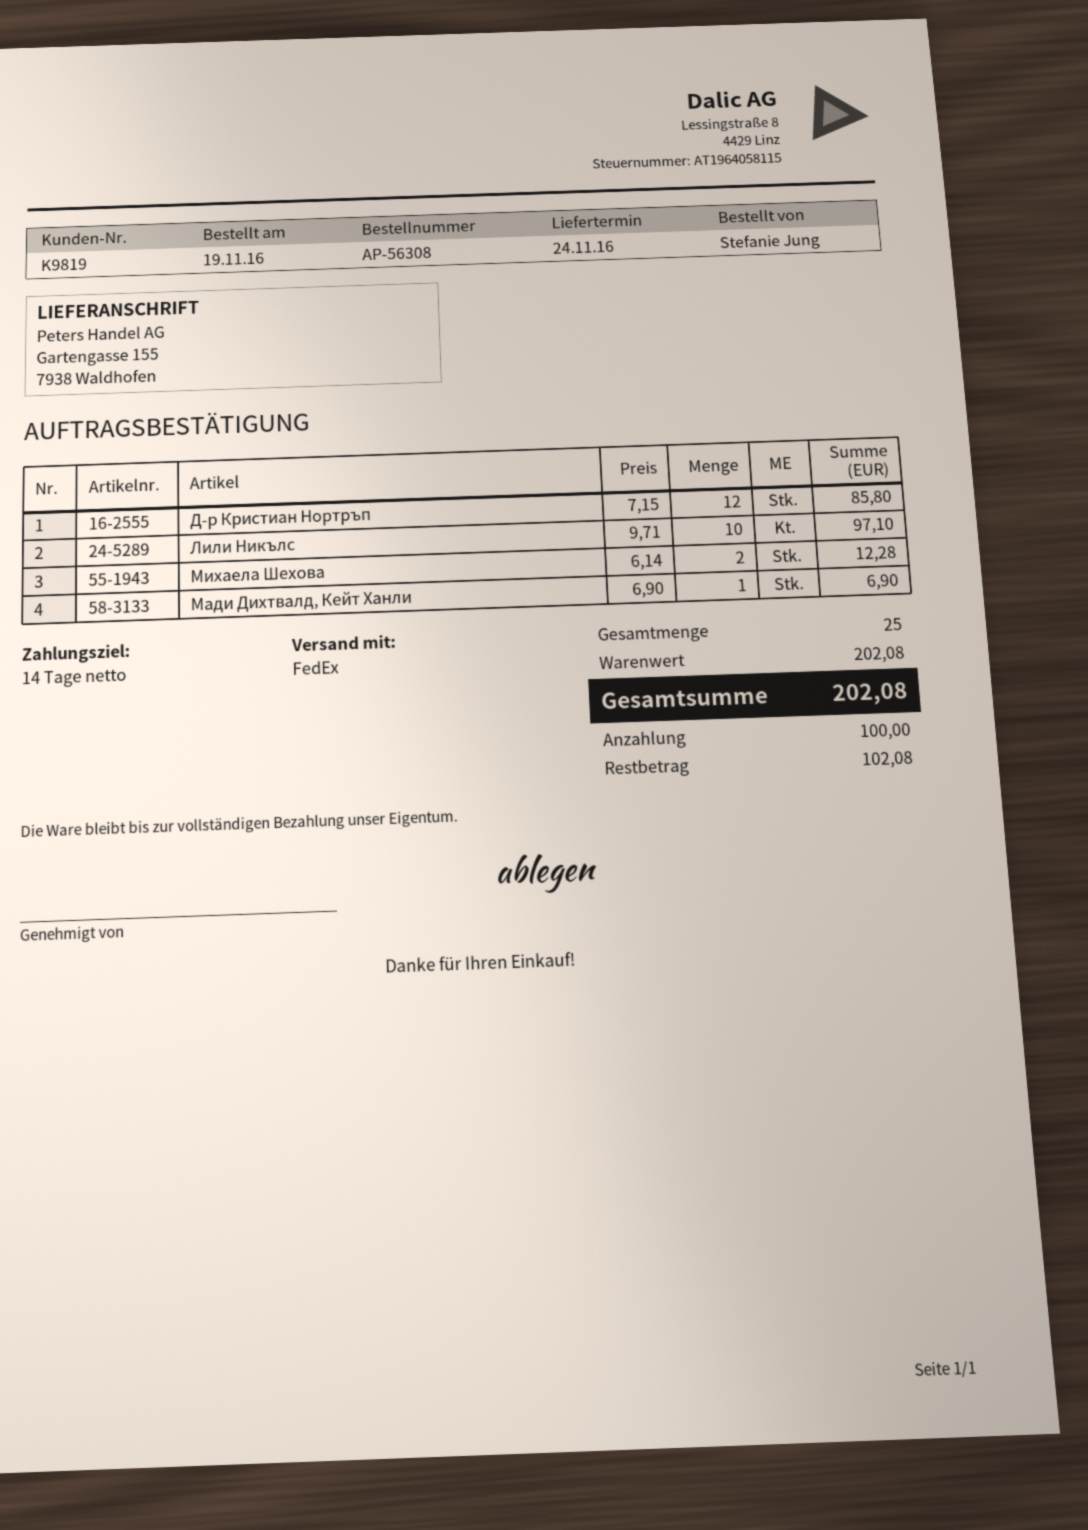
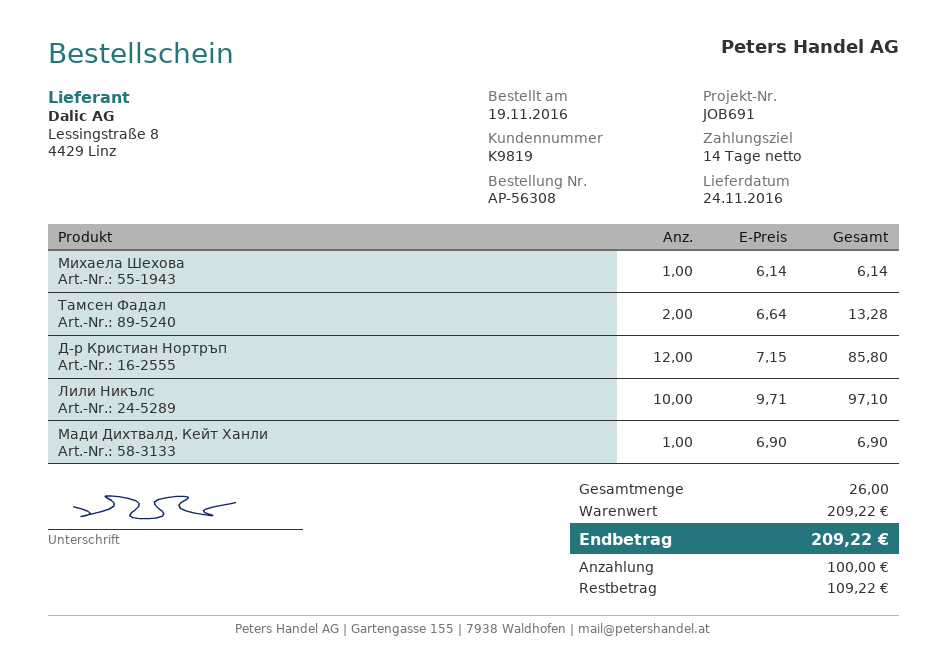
Михаела Шехова: 2 x 6.14 = 12.28 -> 1 x 6.14 = 6.14
Тамсен Фадал: none -> 2 x 6.64 = 13.28
total quantity: 25 -> 26
subtotal: 202.08 -> 209.22
total: 202.08 -> 209.22
balance: 102.08 -> 109.22

